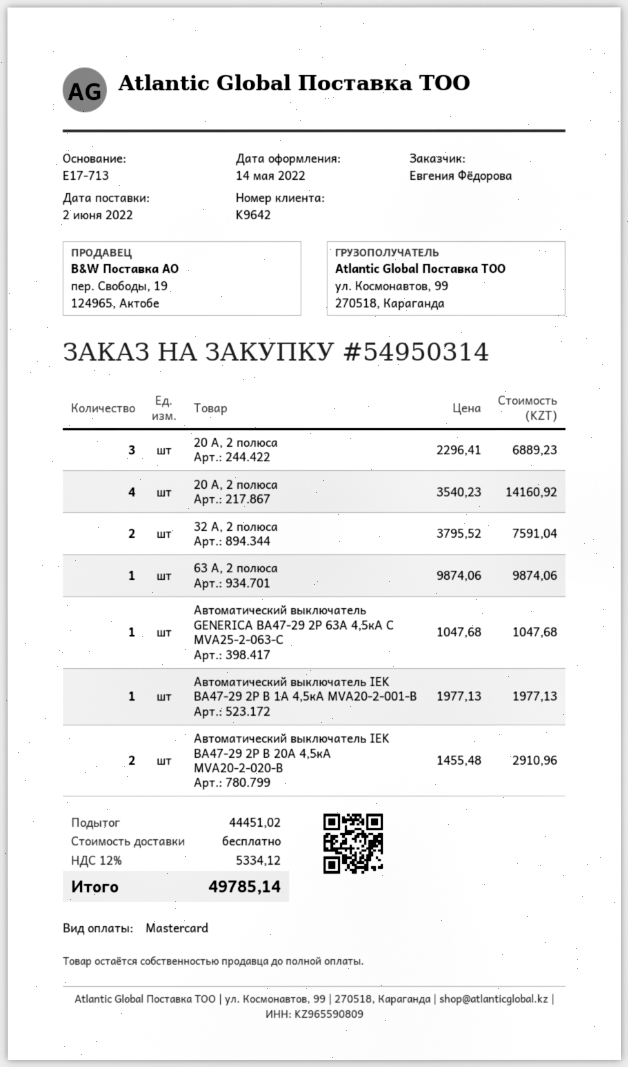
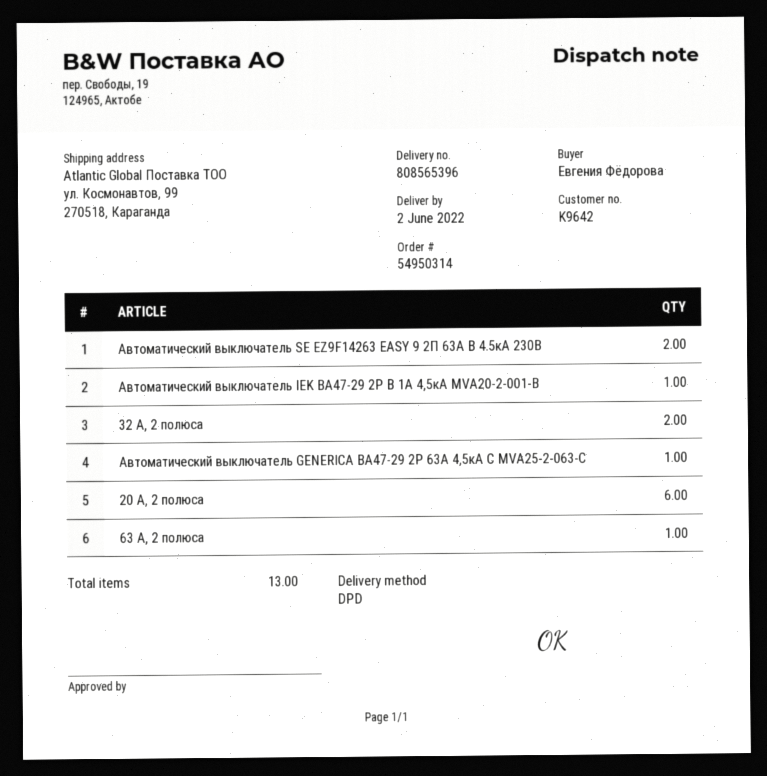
20 A, 2 полюса: 3 -> none
20 А, 2 полюса: 4 -> 6
Автоматический выключатель IEK ВА47-29 2P B 20А 4,5кА MVA20-2-020-B: 2 -> none
Автоматический выключатель SE EZ9F14263 EASY 9 2П 63A B 4.5кА 230В: none -> 2

